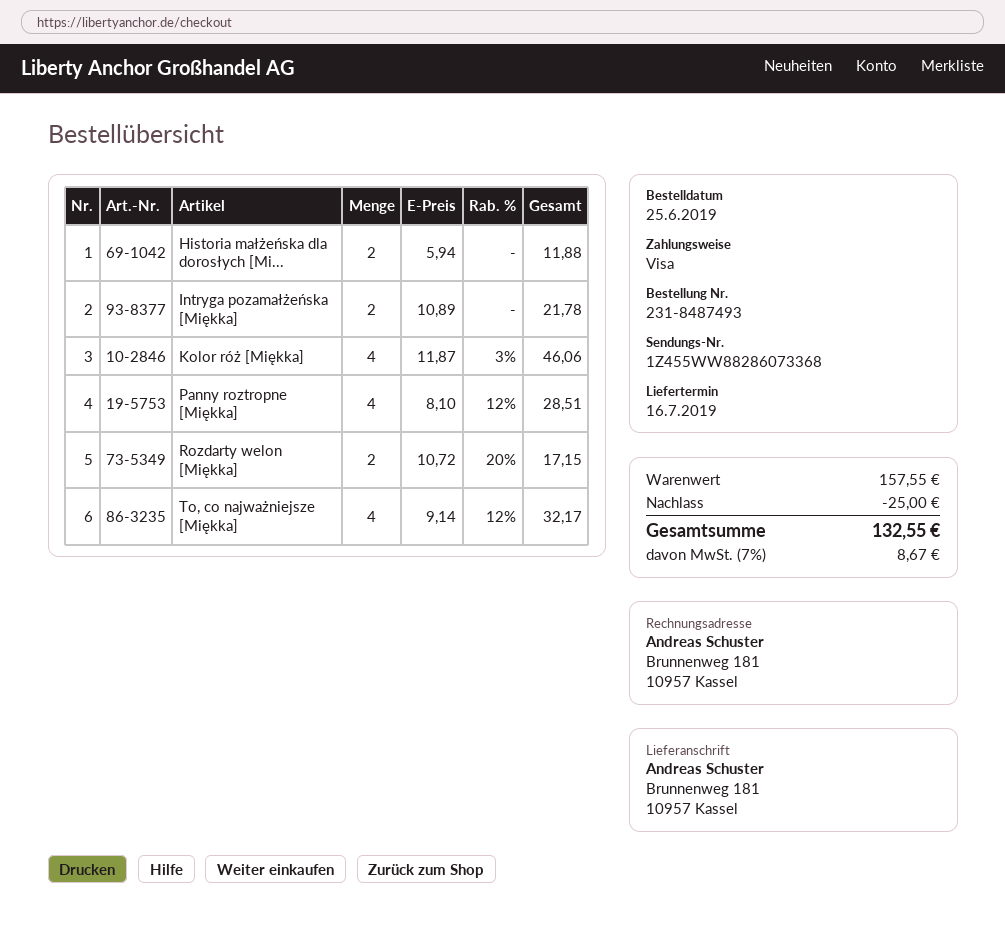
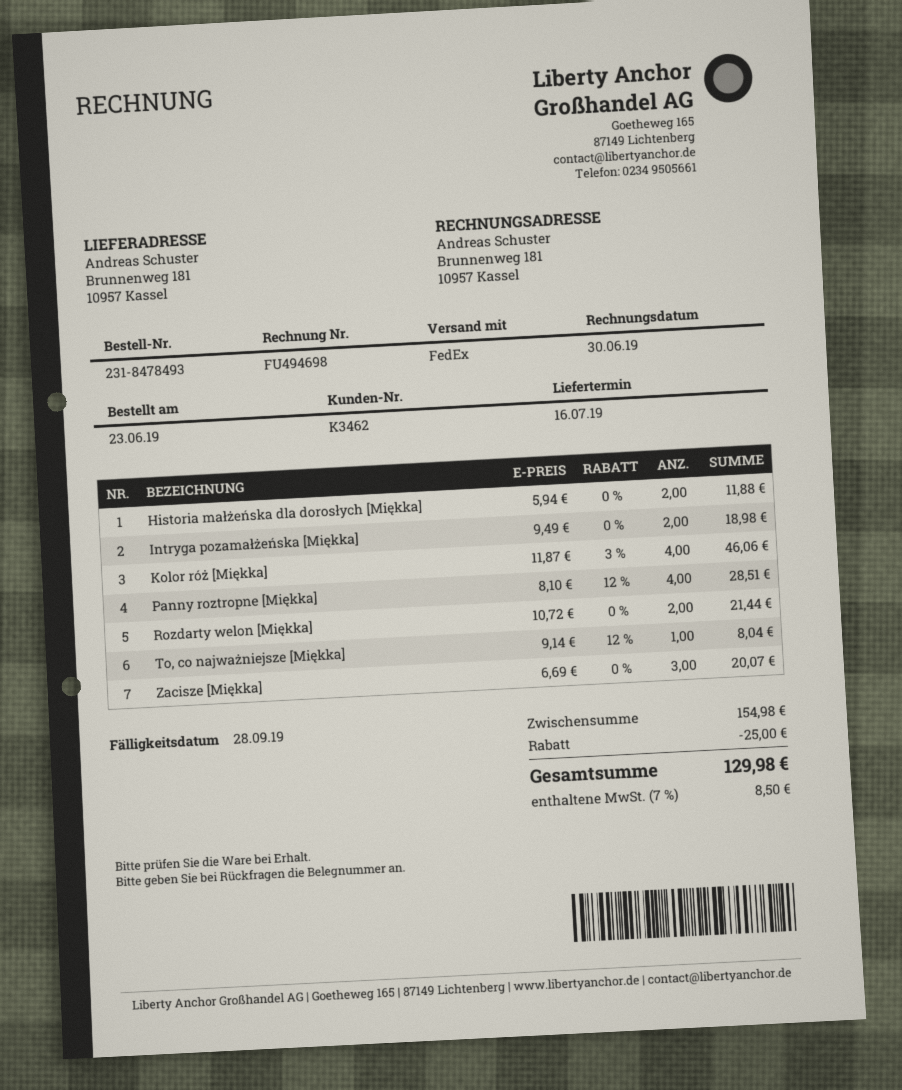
order number: 231-8487493 -> 231-8478493
order date: 2019-06-25 -> 2019-06-23
Intryga pozamałżeńska [Miękka]: 2 x 10.89 = 21.78 -> 2 x 9.49 = 18.98
Rozdarty welon [Miękka]: 2 x 10.72 - 20% = 17.15 -> 2 x 10.72 = 21.44
To, co najważniejsze [Miękka]: 4 x 9.14 - 12% = 32.17 -> 1 x 9.14 - 12% = 8.04
Zacisze [Miękka]: none -> 3 x 6.69 = 20.07
subtotal: 157.55 -> 154.98
tax: 7% = 8.67 -> 7% = 8.50
total: 132.55 -> 129.98

